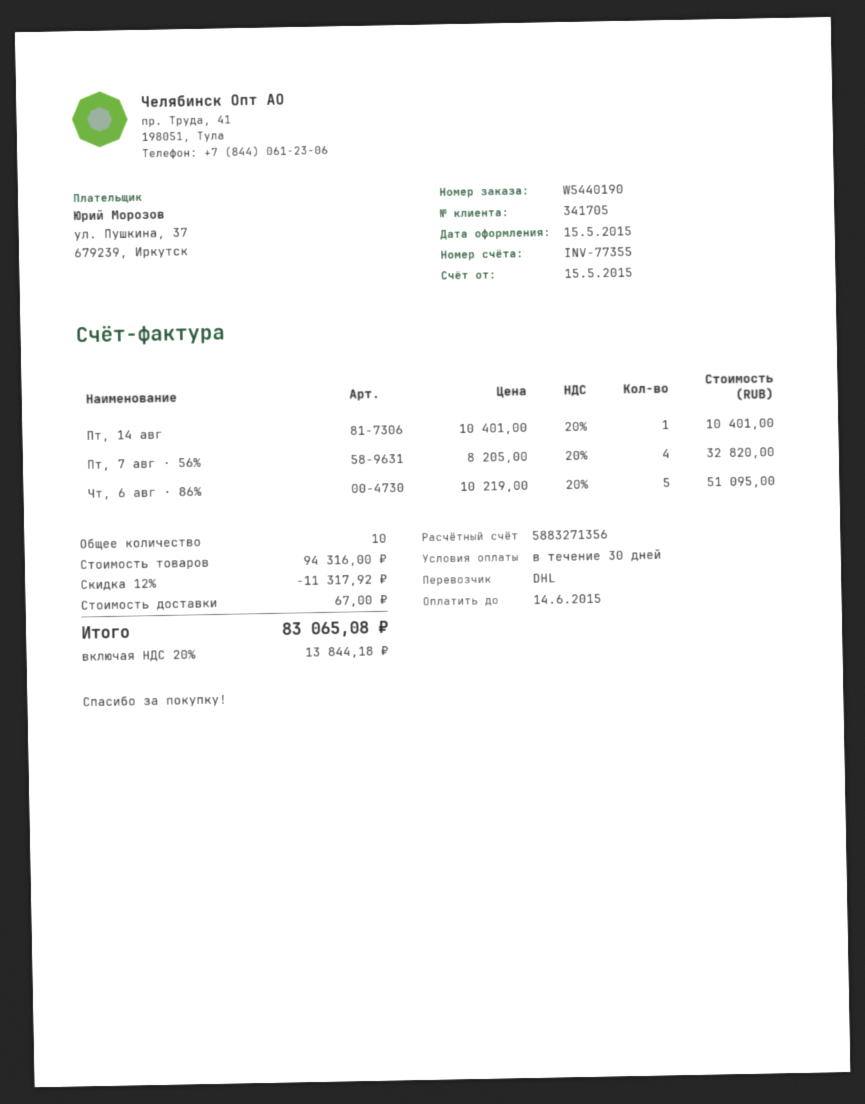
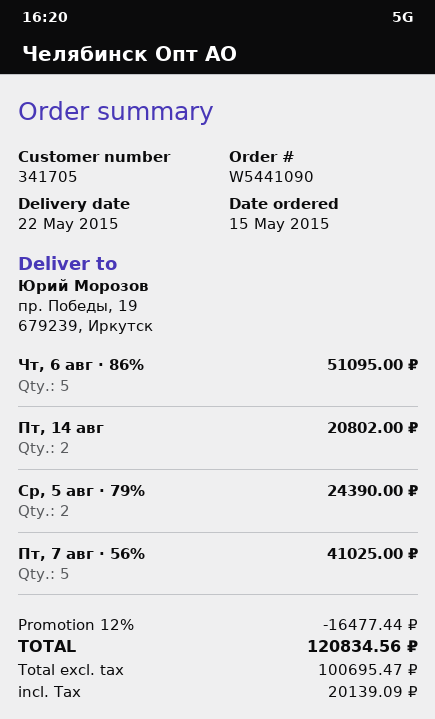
order number: W5440190 -> W5441090
Пт, 14 авг: 1 for 10401.00 -> 2 for 20802.00
Пт, 7 авг · 56%: 4 for 32820.00 -> 5 for 41025.00
Ср, 5 авг · 79%: none -> 2 for 24390.00
discount: 12% = 11317.92 -> 12% = 16477.44
shipping: 67.00 -> none
tax: 13844.18 -> 20139.09
total: 83065.08 -> 120834.56

